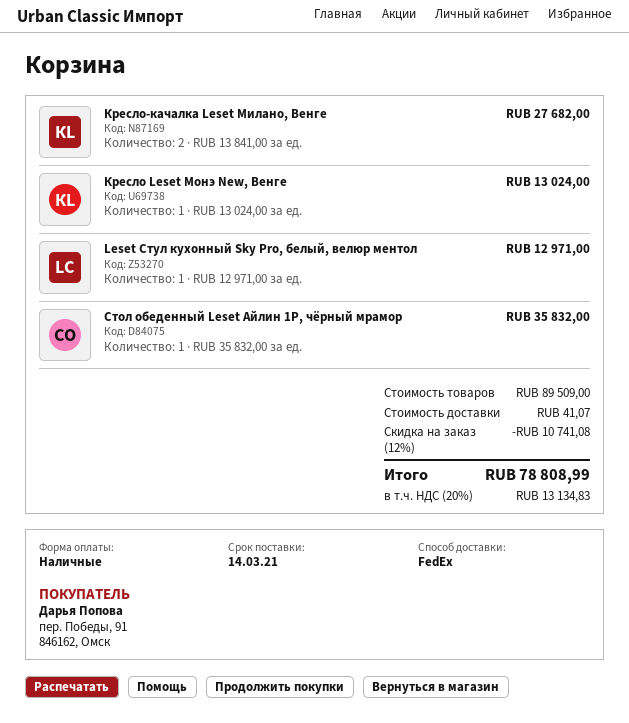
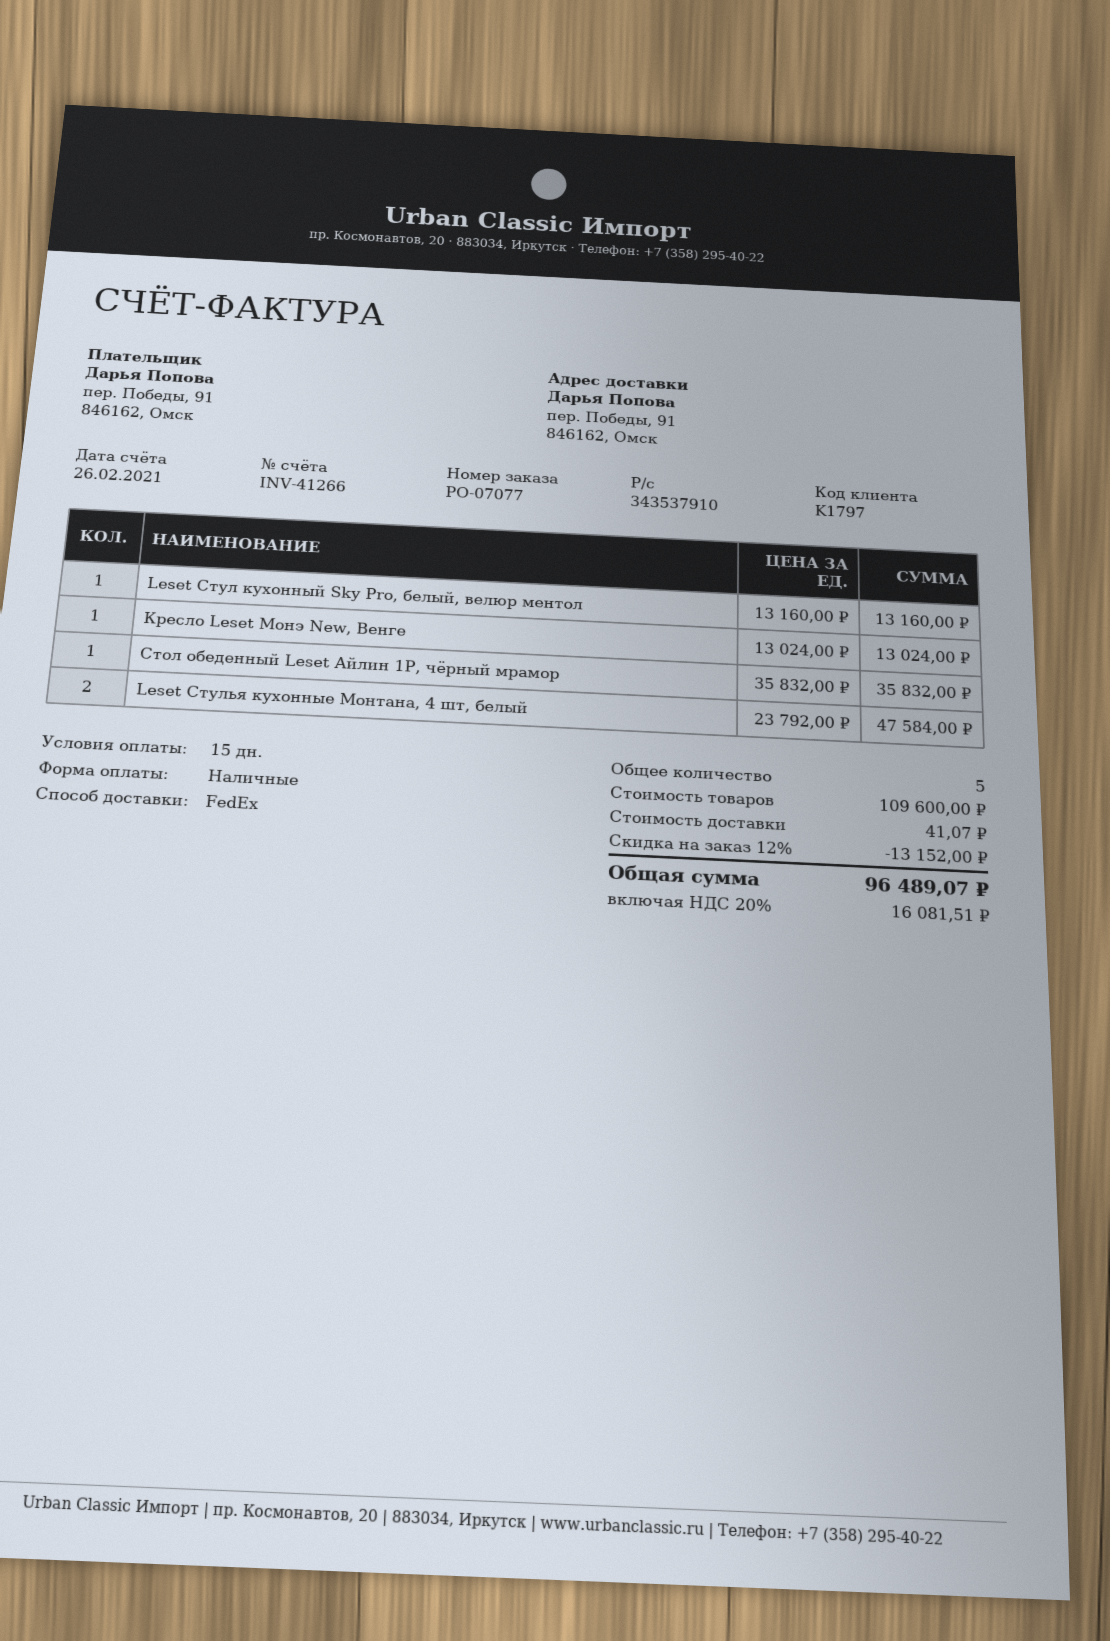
Кресло-качалка Leset Милано, Венге: 2 x 13841.00 = 27682.00 -> none
Leset Стул кухонный Sky Pro, белый, велюр ментол: 1 x 12971.00 = 12971.00 -> 1 x 13160.00 = 13160.00
Leset Стулья кухонные Монтана, 4 шт, белый: none -> 2 x 23792.00 = 47584.00
subtotal: 89509.00 -> 109600.00
discount: 12% = 10741.08 -> 12% = 13152.00
tax: 20% = 13134.83 -> 20% = 16081.51
total: 78808.99 -> 96489.07

